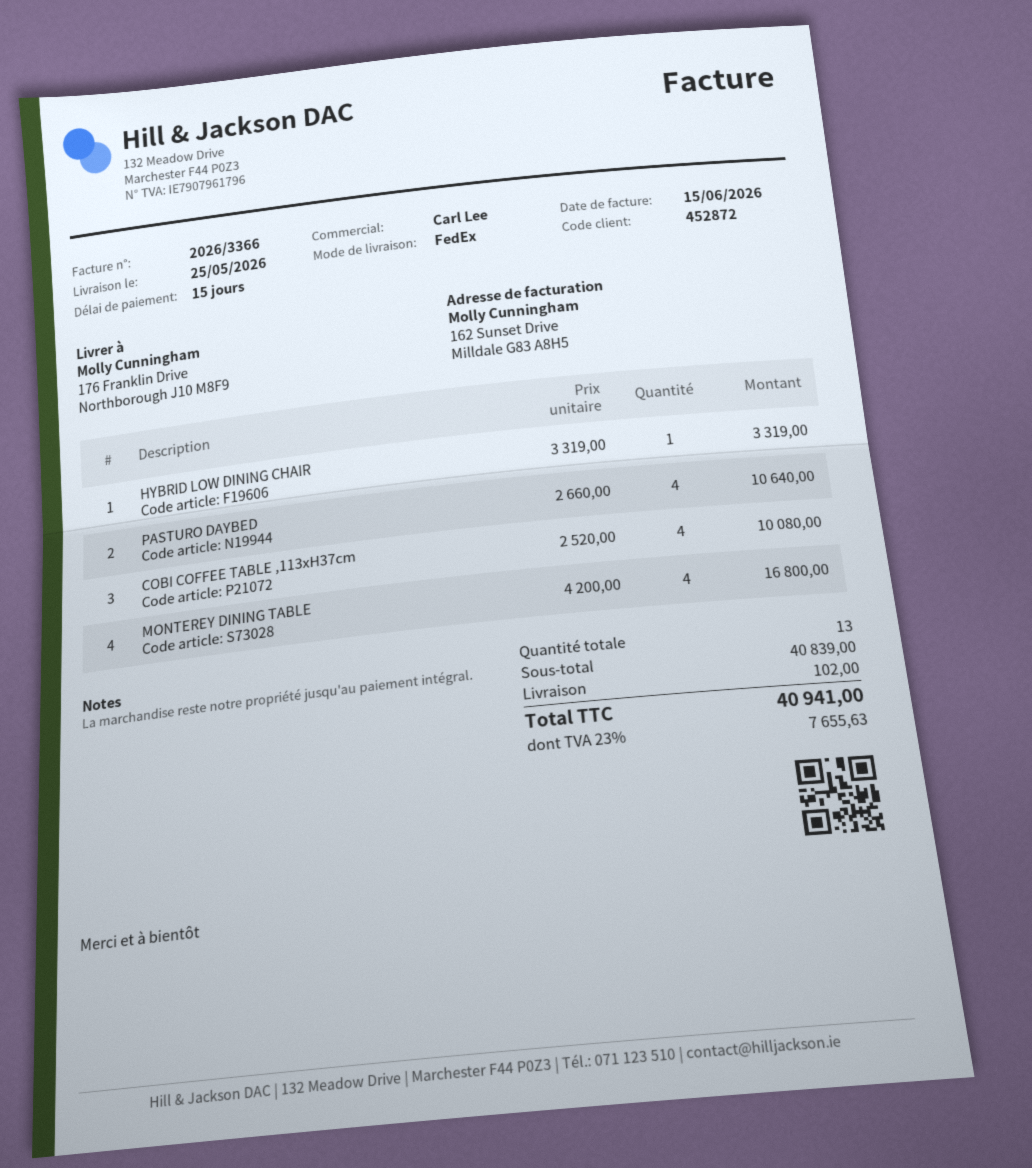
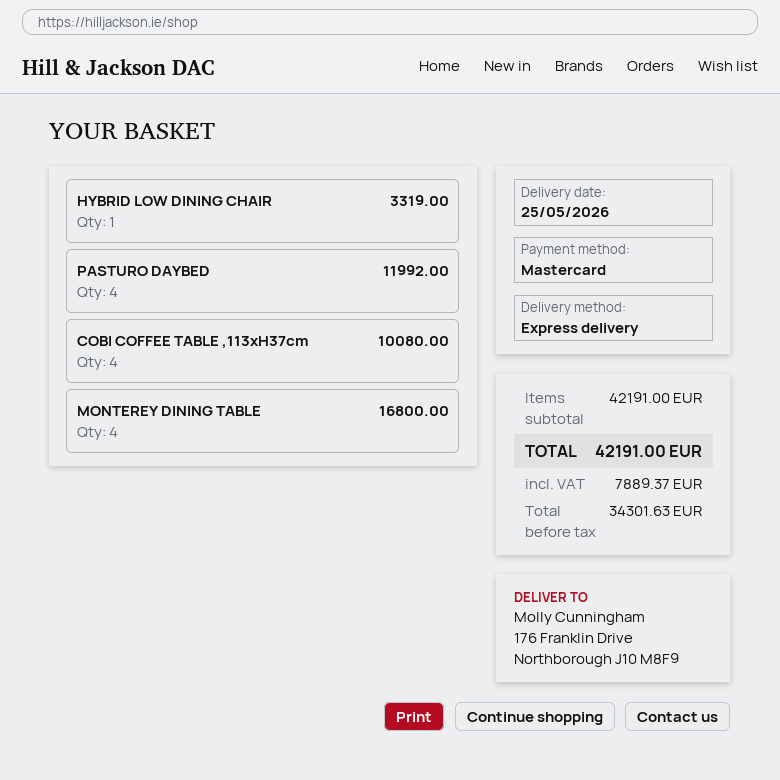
shipping method: FedEx -> express
PASTURO DAYBED: 4 for 10640.00 -> 4 for 11992.00
subtotal: 40839.00 -> 42191.00
shipping: 102.00 -> none
tax: 7655.63 -> 7889.37
total: 40941.00 -> 42191.00

